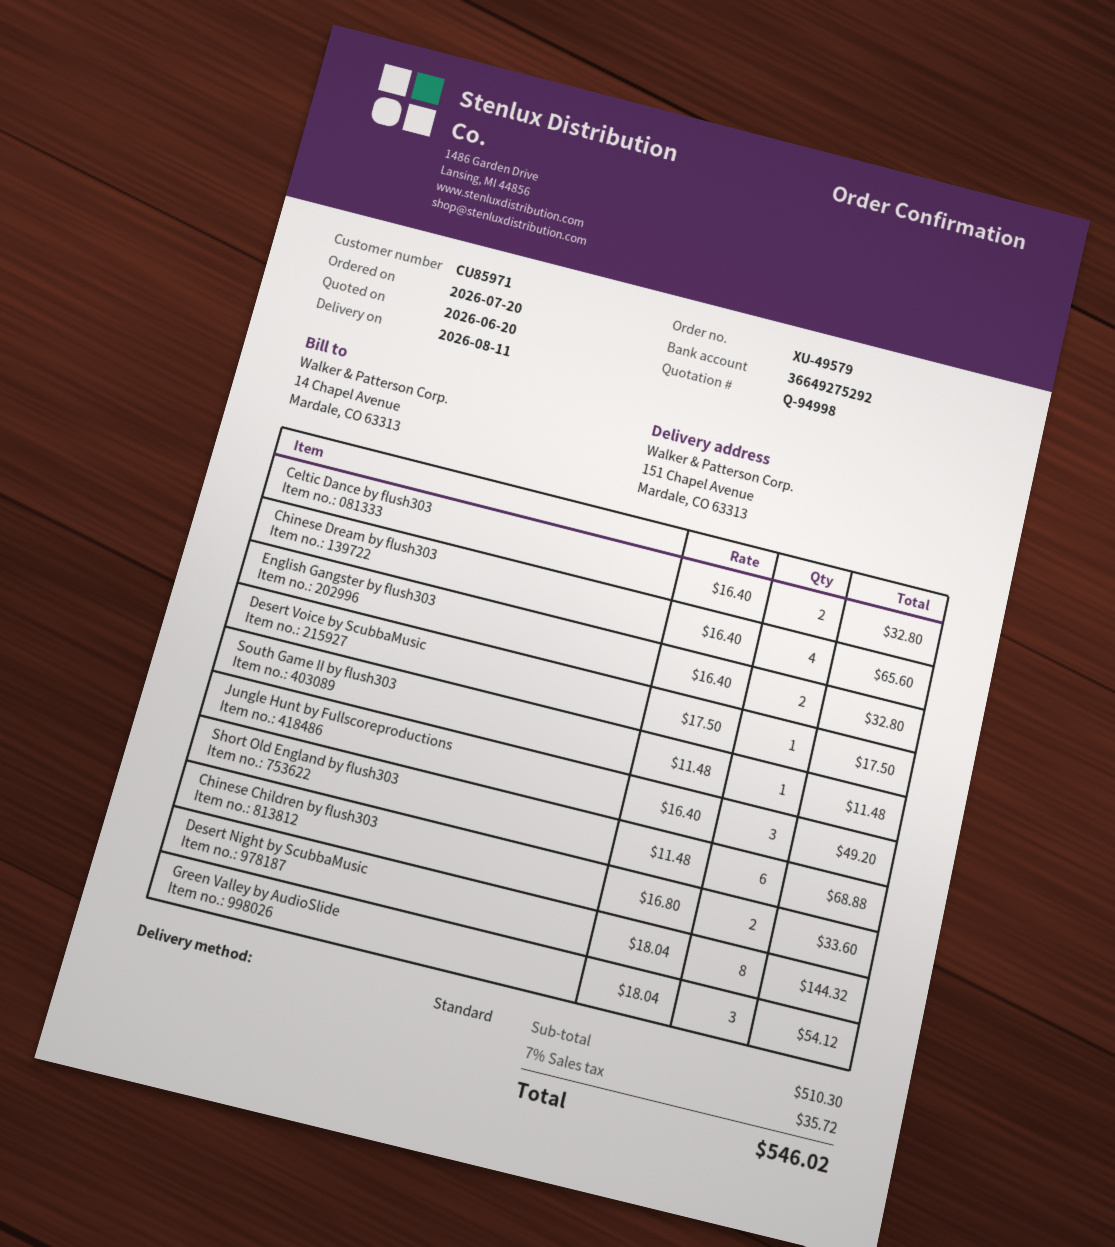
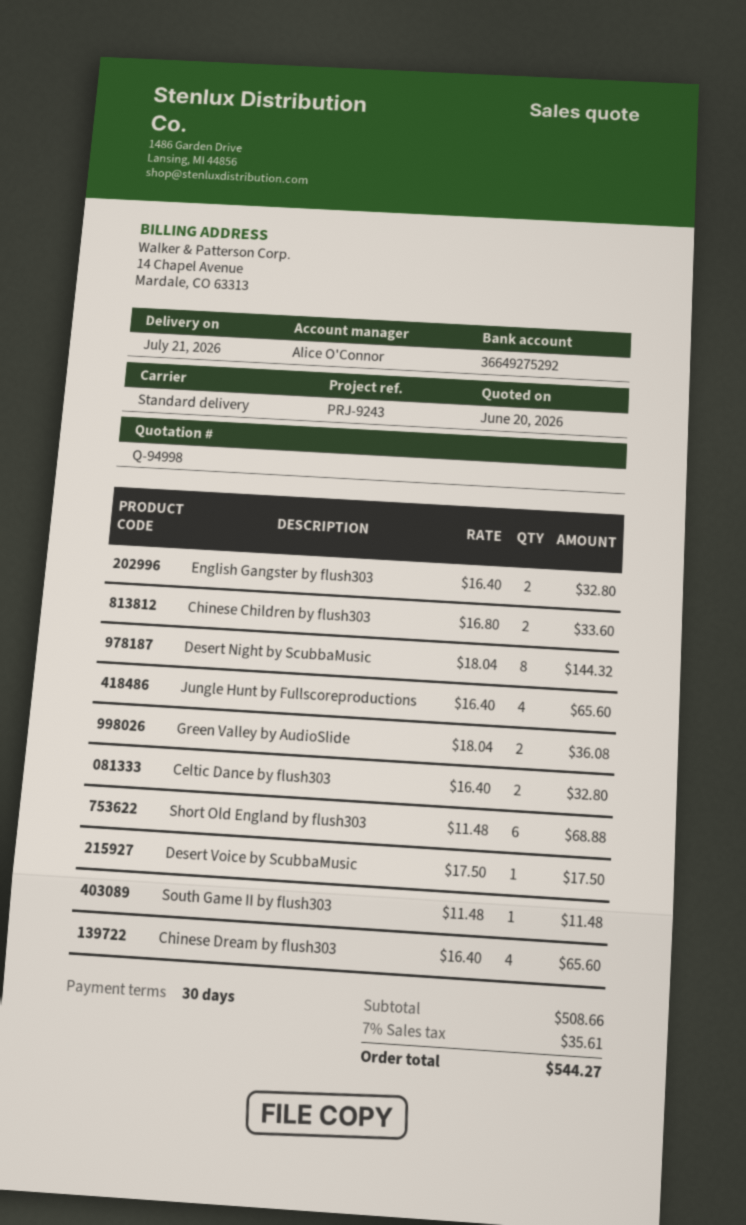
delivery date: 2026-08-11 -> 2026-07-21
Jungle Hunt by Fullscoreproductions: 3 x 16.40 = 49.20 -> 4 x 16.40 = 65.60
Green Valley by AudioSlide: 3 x 18.04 = 54.12 -> 2 x 18.04 = 36.08
subtotal: 510.30 -> 508.66
tax: 7% = 35.72 -> 7% = 35.61
total: 546.02 -> 544.27

